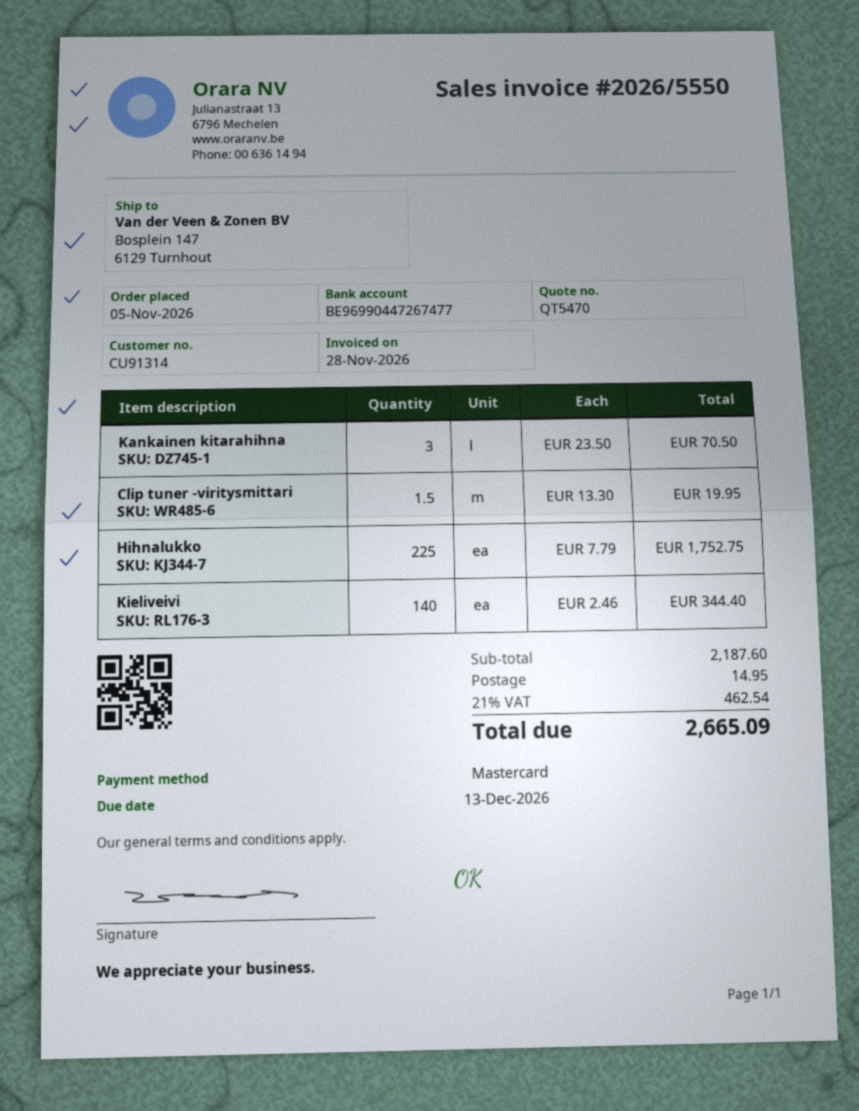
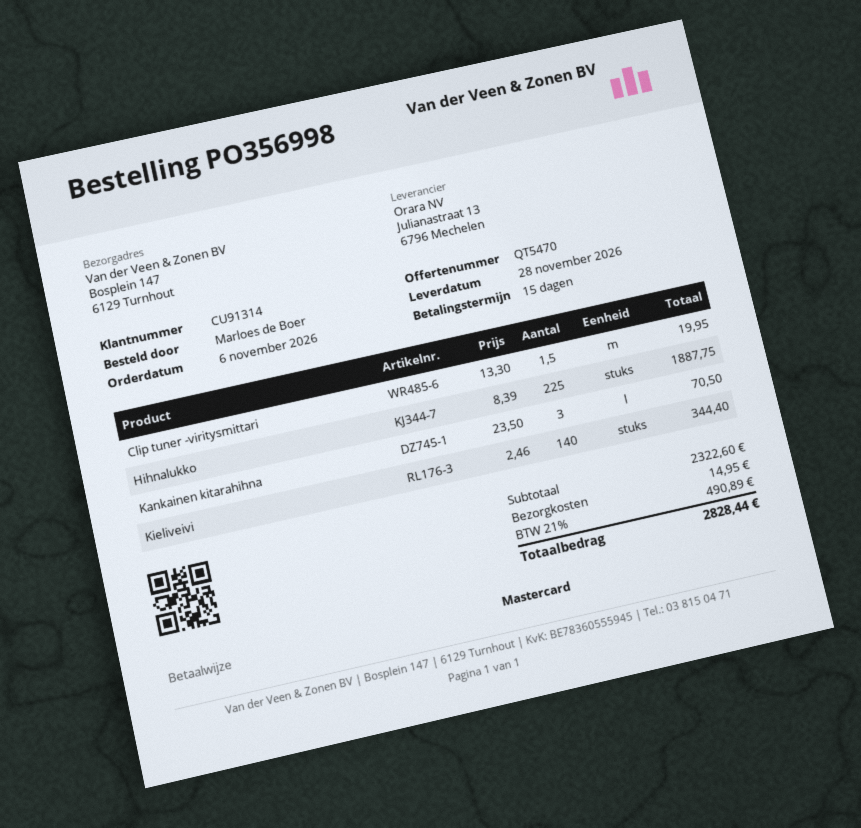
order date: 2026-11-05 -> 2026-11-06
Hihnalukko: 225 x 7.79 = 1752.75 -> 225 x 8.39 = 1887.75
subtotal: 2187.60 -> 2322.60
tax: 21% = 462.54 -> 21% = 490.89
total: 2665.09 -> 2828.44

